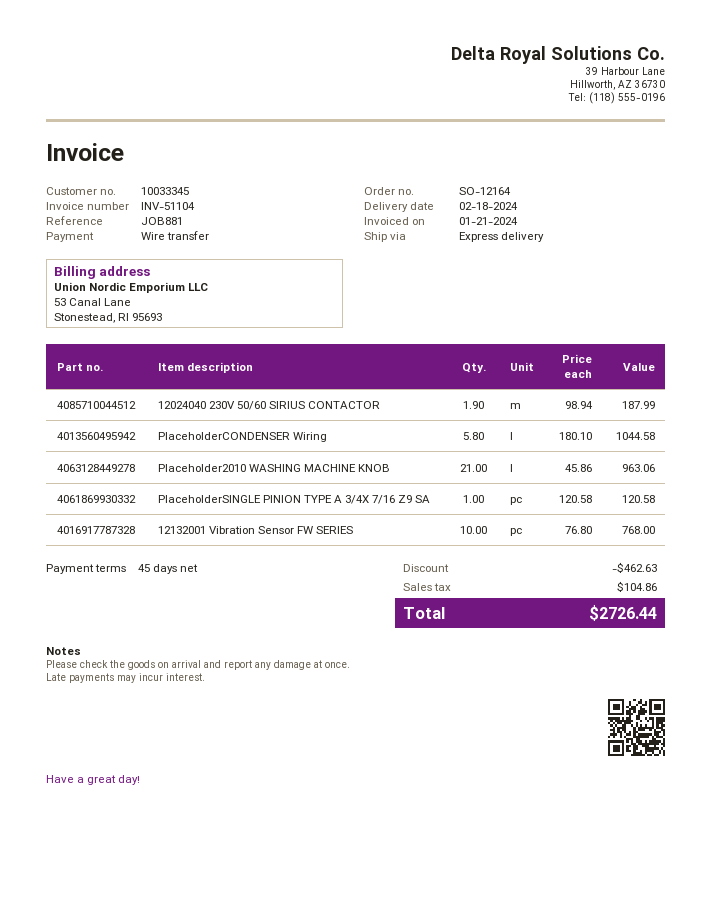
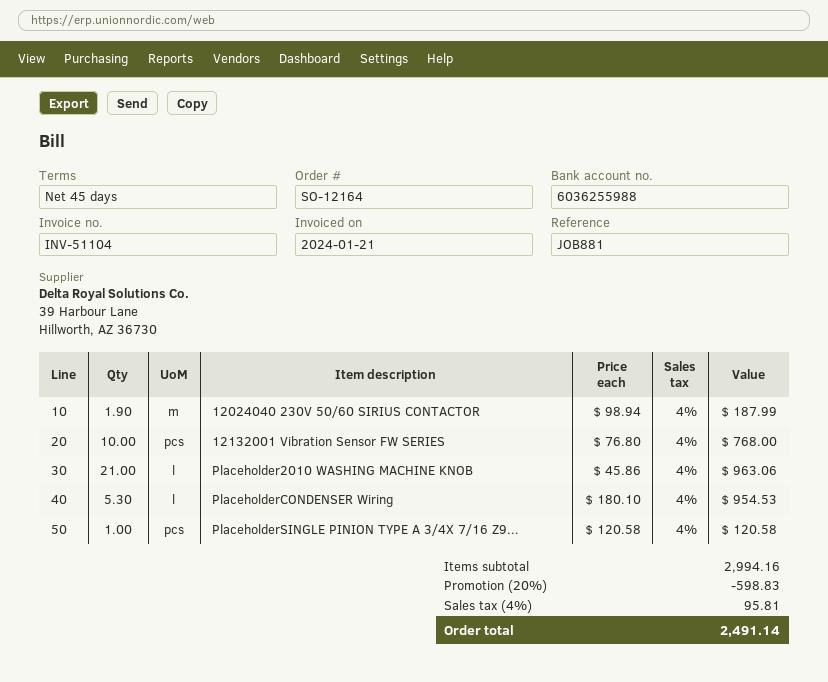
PlaceholderCONDENSER Wiring: 5.8 x 180.10 = 1044.58 -> 5.3 x 180.10 = 954.53
discount: 462.63 -> 598.83
tax: 104.86 -> 95.81
total: 2726.44 -> 2491.14

